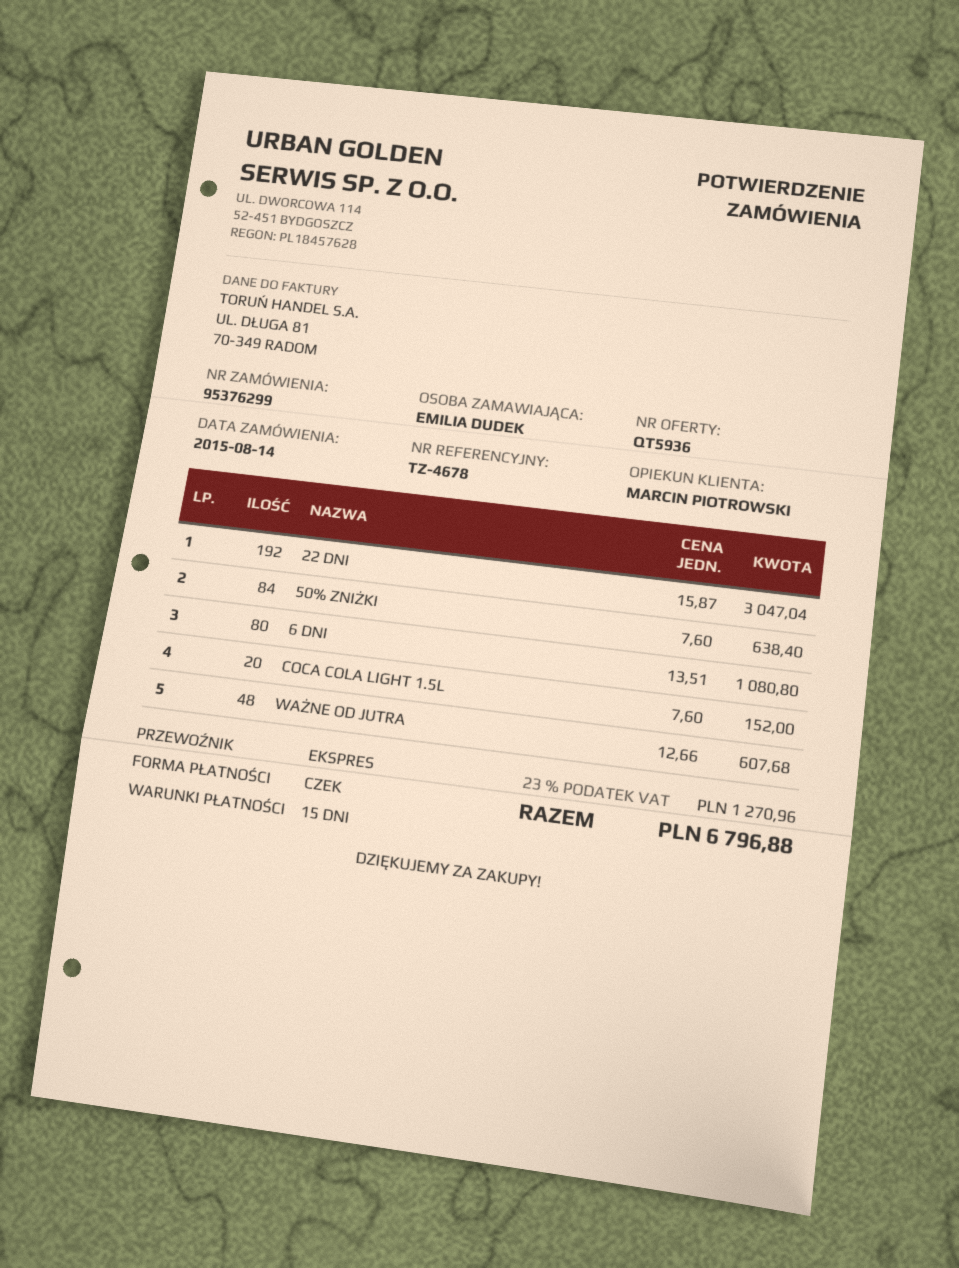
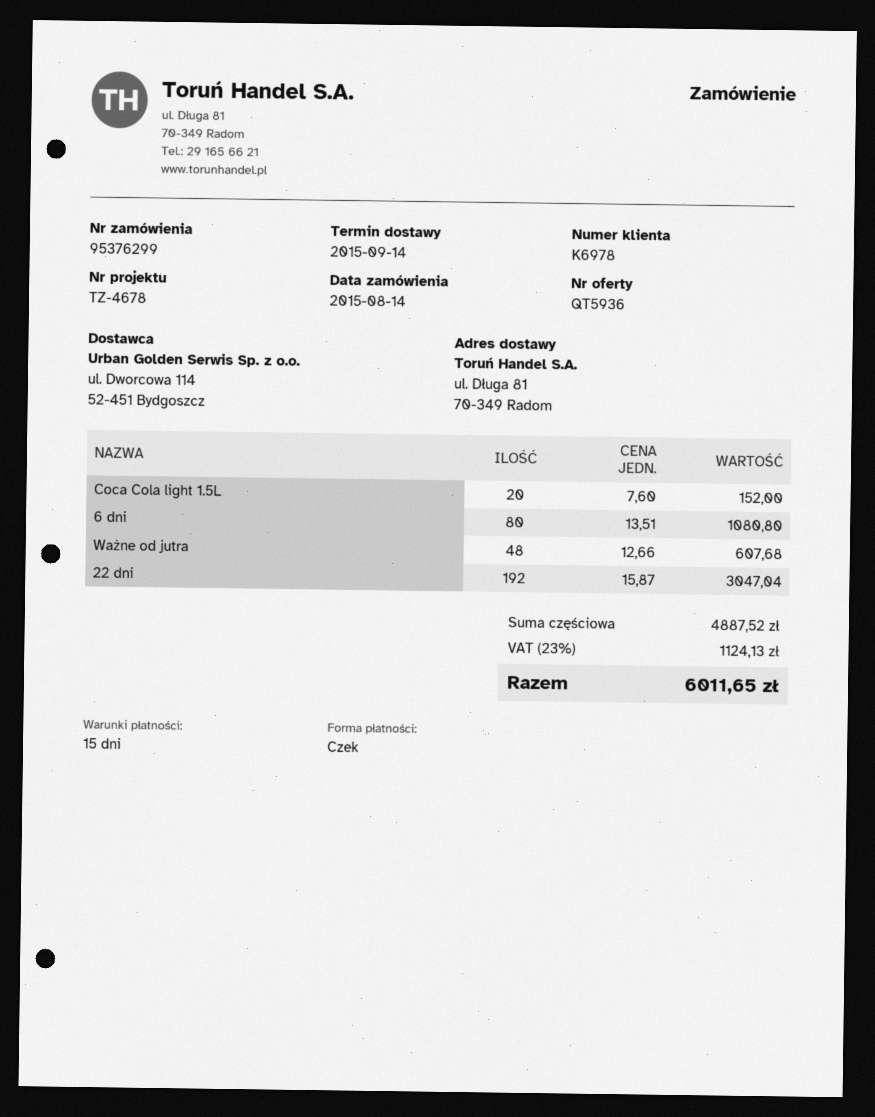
50% ZNIŻKI: 84 x 7.60 = 638.40 -> none
tax: 23% = 1270.96 -> 23% = 1124.13
total: 6796.88 -> 6011.65

